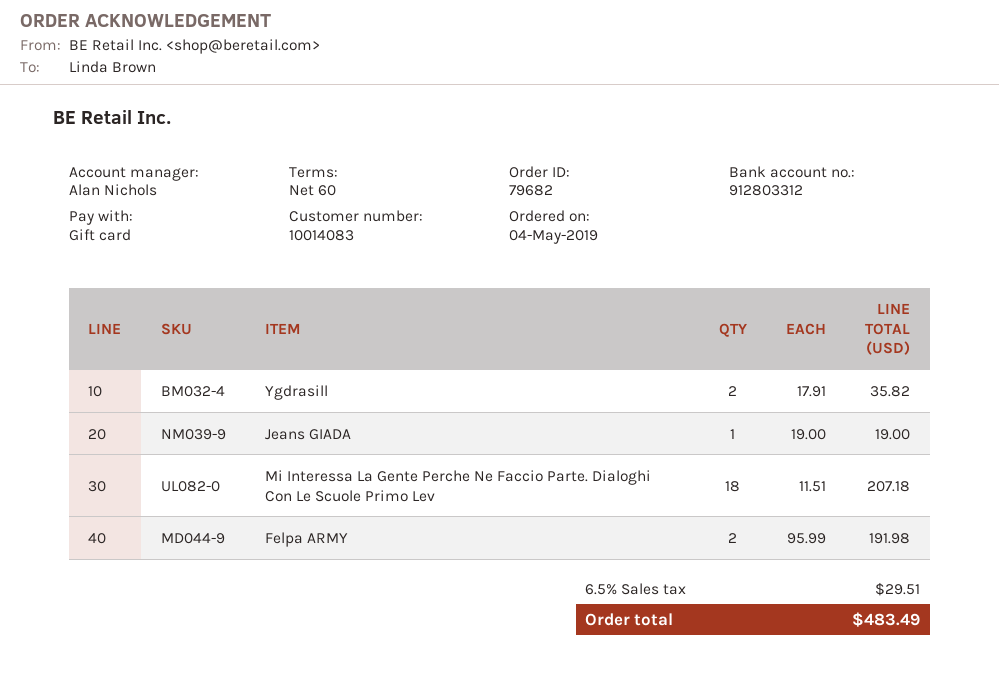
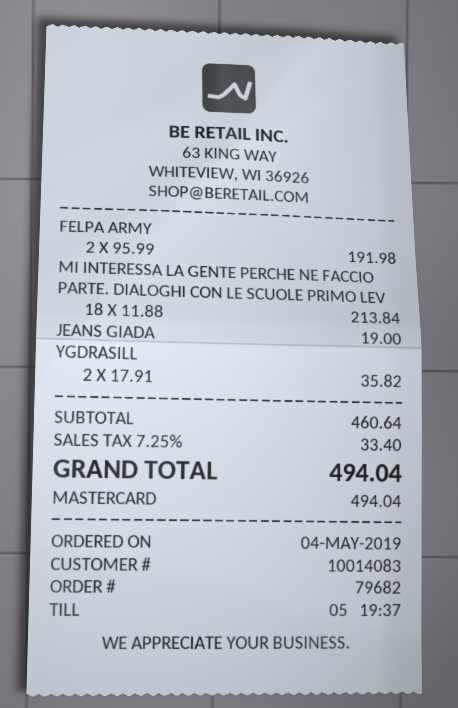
payment method: gift card -> Mastercard
Mi Interessa La Gente Perche Ne Faccio Parte. Dialoghi Con Le Scuole Primo Lev: 18 x 11.51 = 207.18 -> 18 x 11.88 = 213.84
tax: 6.5% = 29.51 -> 7.25% = 33.40
total: 483.49 -> 494.04

